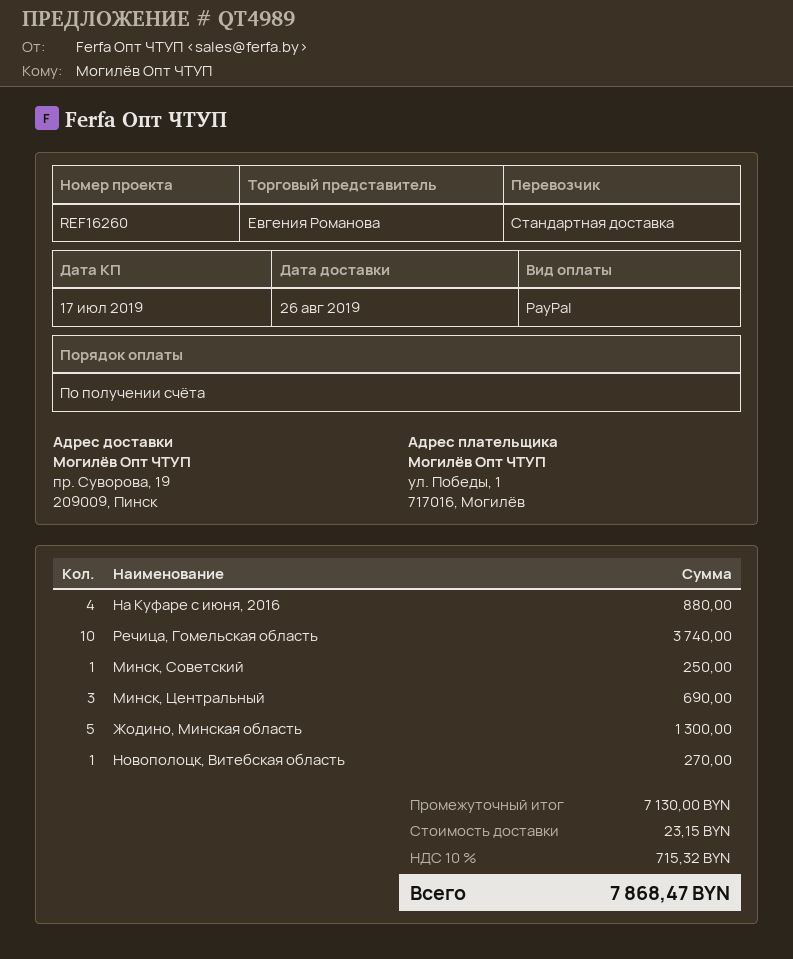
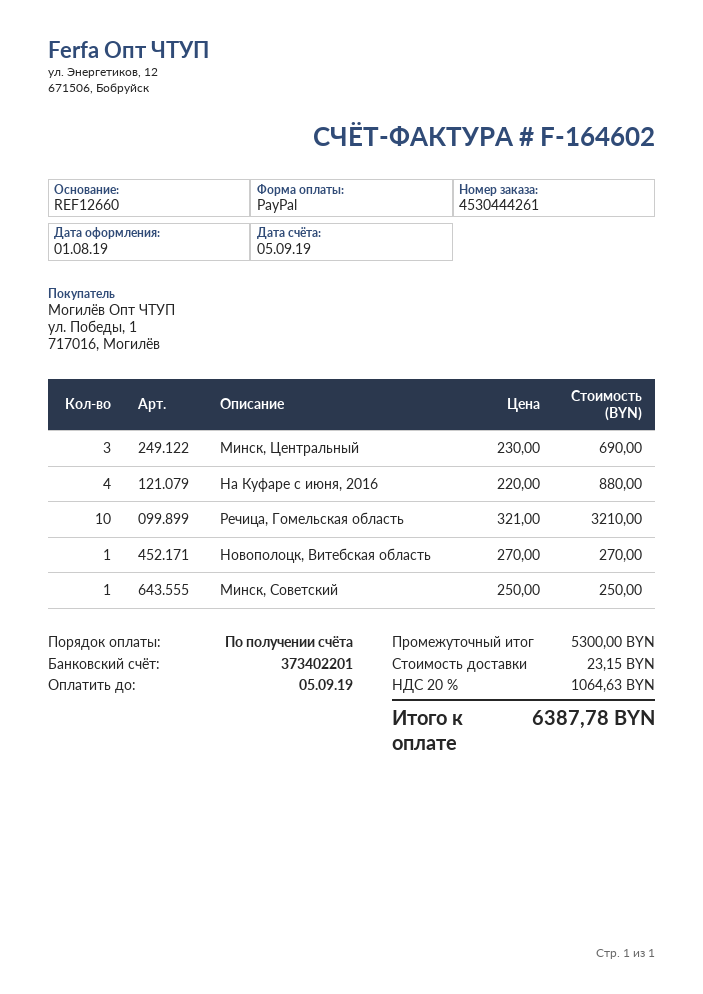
reference: REF16260 -> REF12660
Речица, Гомельская область: 10 for 3740.00 -> 10 for 3210.00
Жодино, Минская область: 5 for 1300.00 -> none
subtotal: 7130.00 -> 5300.00
tax: 10% = 715.32 -> 20% = 1064.63
total: 7868.47 -> 6387.78

